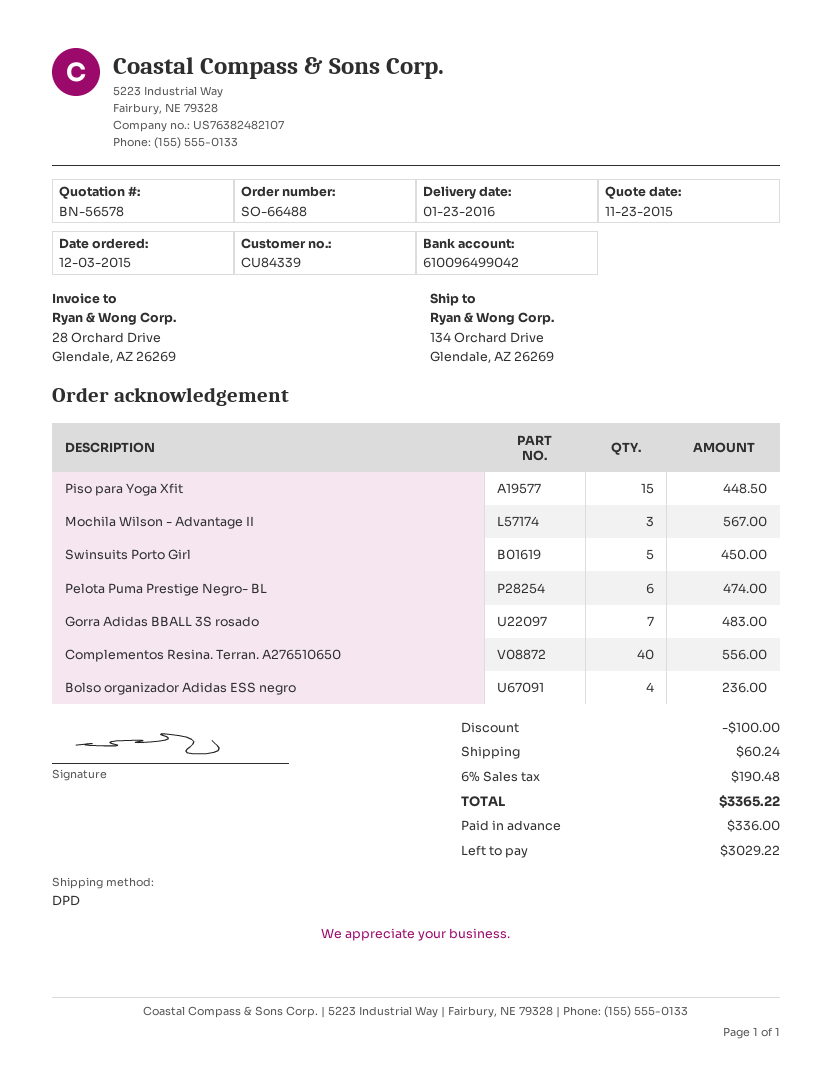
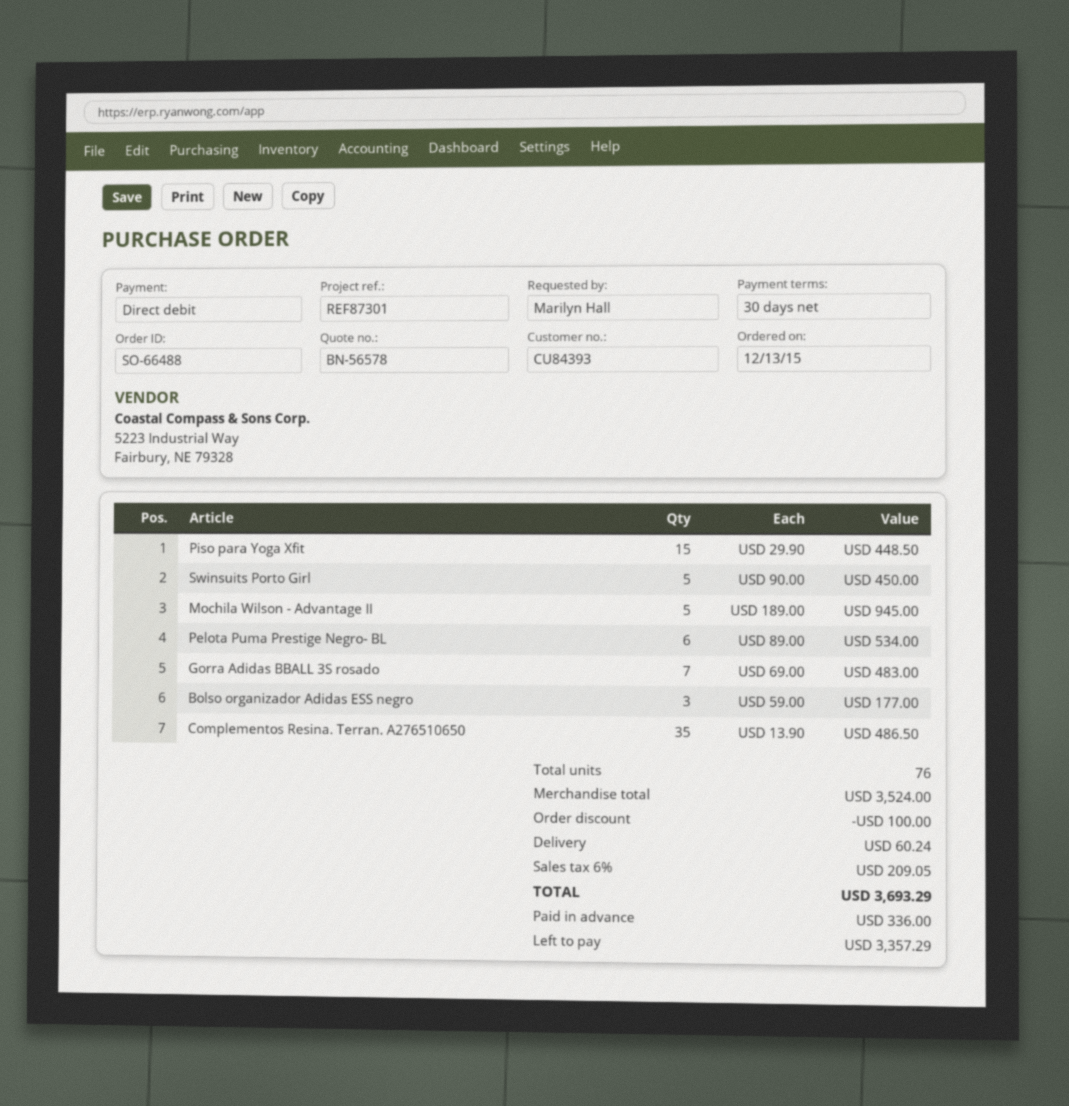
order date: 2015-12-03 -> 2015-12-13
customer number: CU84339 -> CU84393
Mochila Wilson - Advantage II: 3 for 567.00 -> 5 for 945.00
Pelota Puma Prestige Negro- BL: 6 for 474.00 -> 6 for 534.00
Complementos Resina. Terran. A276510650: 40 for 556.00 -> 35 for 486.50
Bolso organizador Adidas ESS negro: 4 for 236.00 -> 3 for 177.00
tax: 6% = 190.48 -> 6% = 209.05
total: 3365.22 -> 3693.29
balance: 3029.22 -> 3357.29

